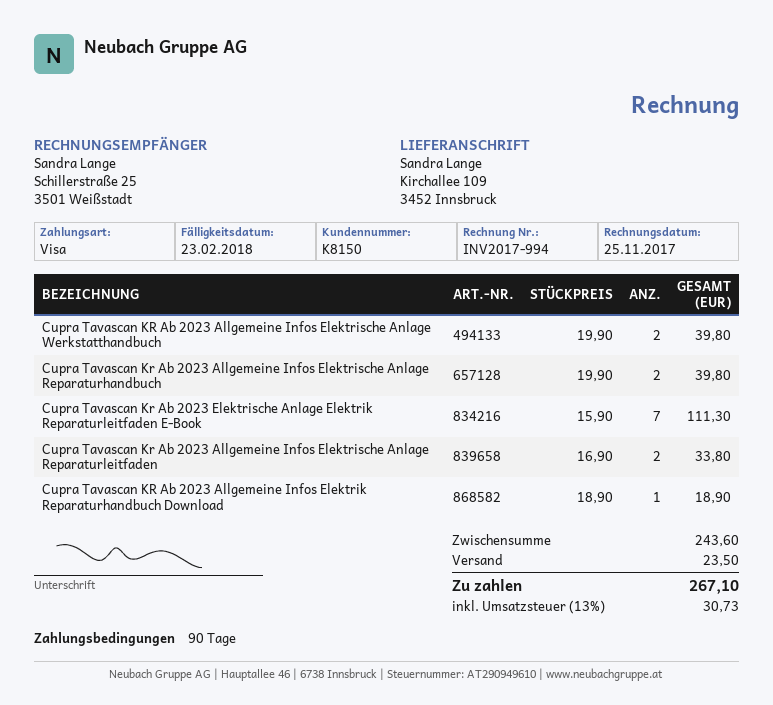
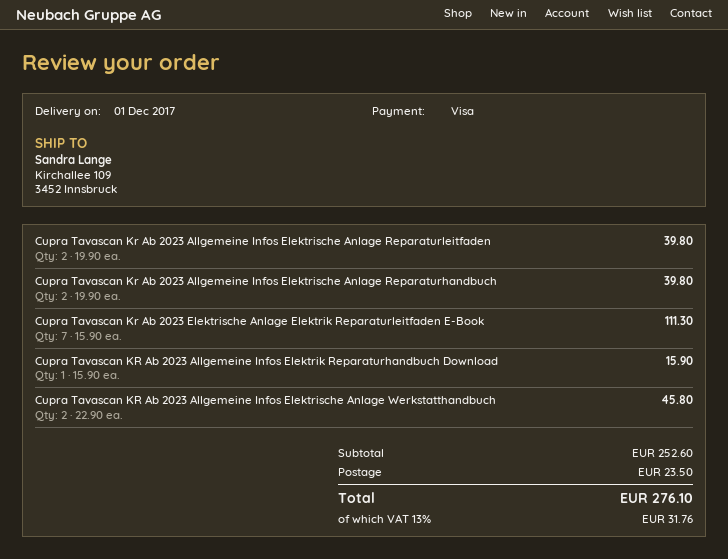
Cupra Tavascan KR Ab 2023 Allgemeine Infos Elektrische Anlage Werkstatthandbuch: 2 x 19.90 = 39.80 -> 2 x 22.90 = 45.80
Cupra Tavascan Kr Ab 2023 Allgemeine Infos Elektrische Anlage Reparaturleitfaden: 2 x 16.90 = 33.80 -> 2 x 19.90 = 39.80
Cupra Tavascan KR Ab 2023 Allgemeine Infos Elektrik Reparaturhandbuch Download: 1 x 18.90 = 18.90 -> 1 x 15.90 = 15.90
subtotal: 243.60 -> 252.60
tax: 13% = 30.73 -> 13% = 31.76
total: 267.10 -> 276.10

